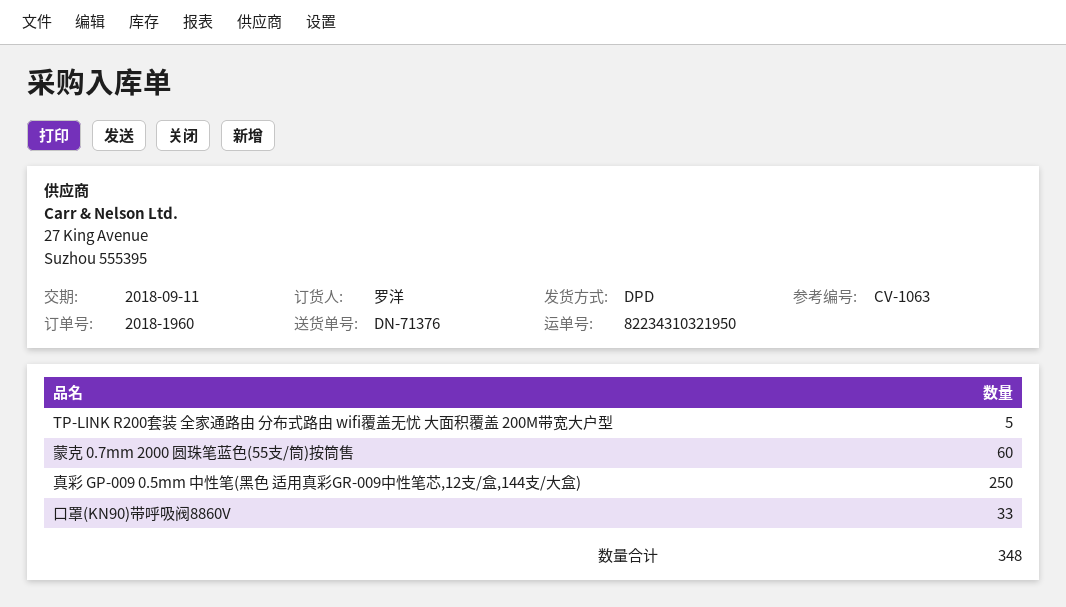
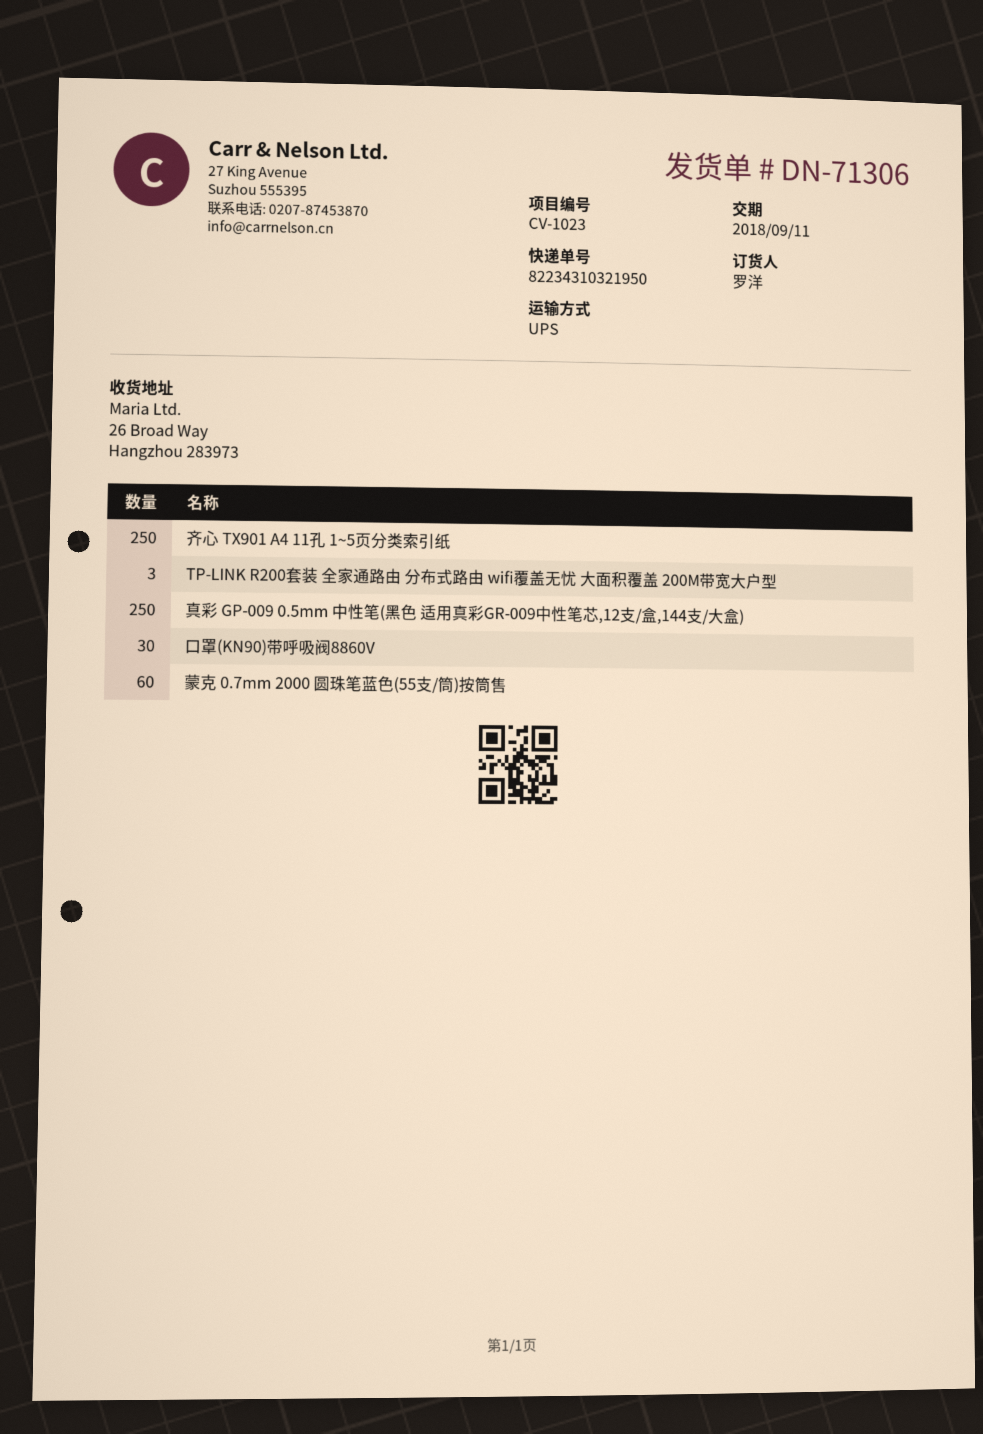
delivery note number: DN-71376 -> DN-71306
reference: CV-1063 -> CV-1023
shipping method: DPD -> UPS
TP-LINK R200套装 全家通路由 分布式路由 wifi覆盖无忧 大面积覆盖 200M带宽大户型: 5 -> 3
口罩(KN90)带呼吸阀8860V: 33 -> 30
齐心 TX901 A4 11孔 1~5页分类索引纸: none -> 250

